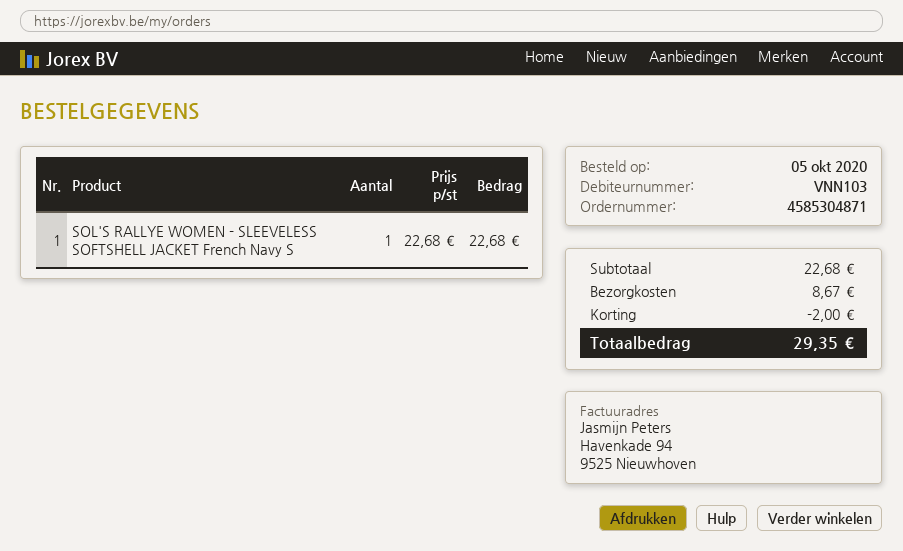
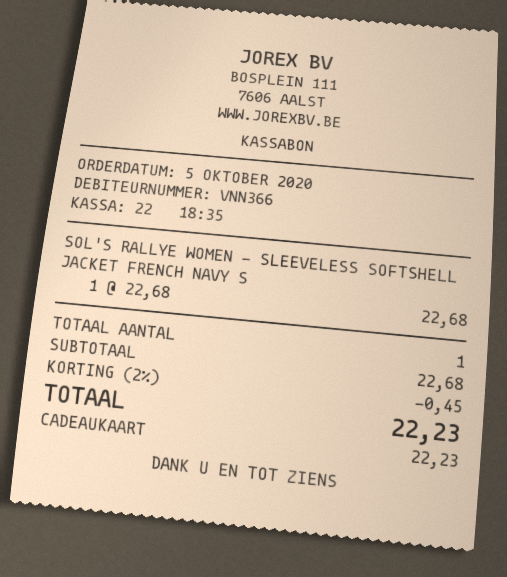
customer number: VNN103 -> VNN366
discount: 2.00 -> 0.45
shipping: 8.67 -> none
total: 29.35 -> 22.23

